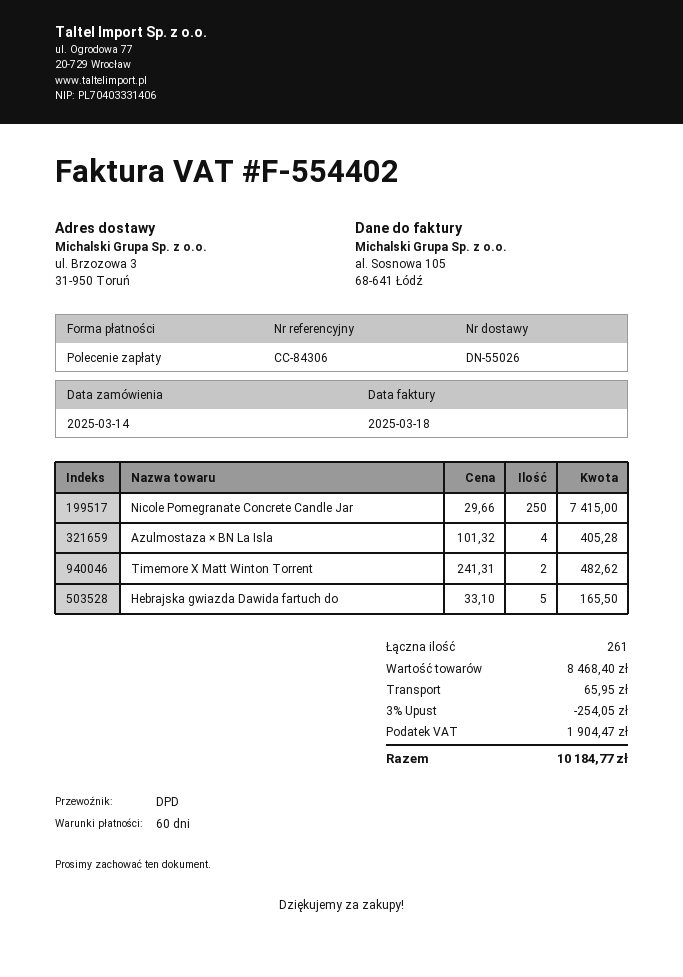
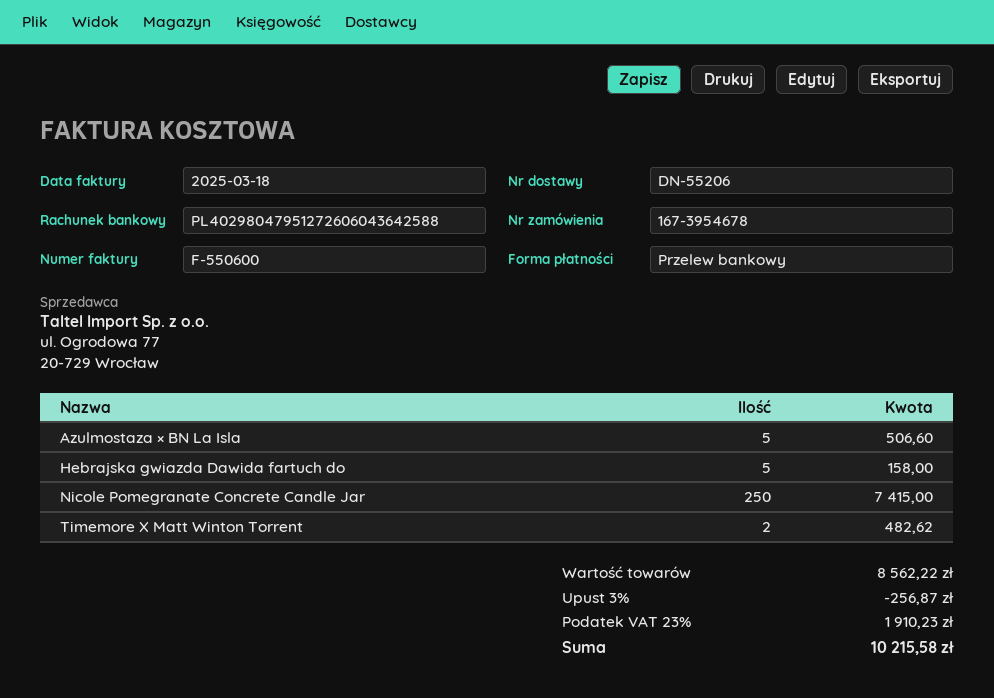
delivery note number: DN-55026 -> DN-55206
invoice number: F-554402 -> F-550600
payment method: direct debit -> bank transfer
Azulmostaza × BN La Isla: 4 for 405.28 -> 5 for 506.60
Hebrajska gwiazda Dawida fartuch do: 5 for 165.50 -> 5 for 158.00
subtotal: 8468.40 -> 8562.22
discount: 3% = 254.05 -> 3% = 256.87
shipping: 65.95 -> none
tax: 1904.47 -> 1910.23
total: 10184.77 -> 10215.58

